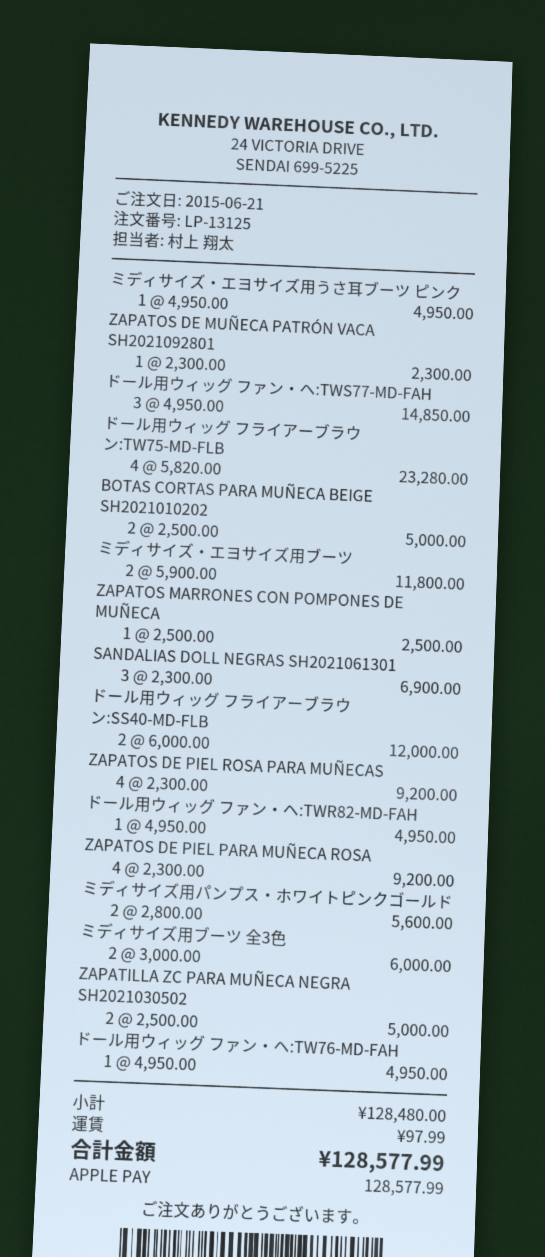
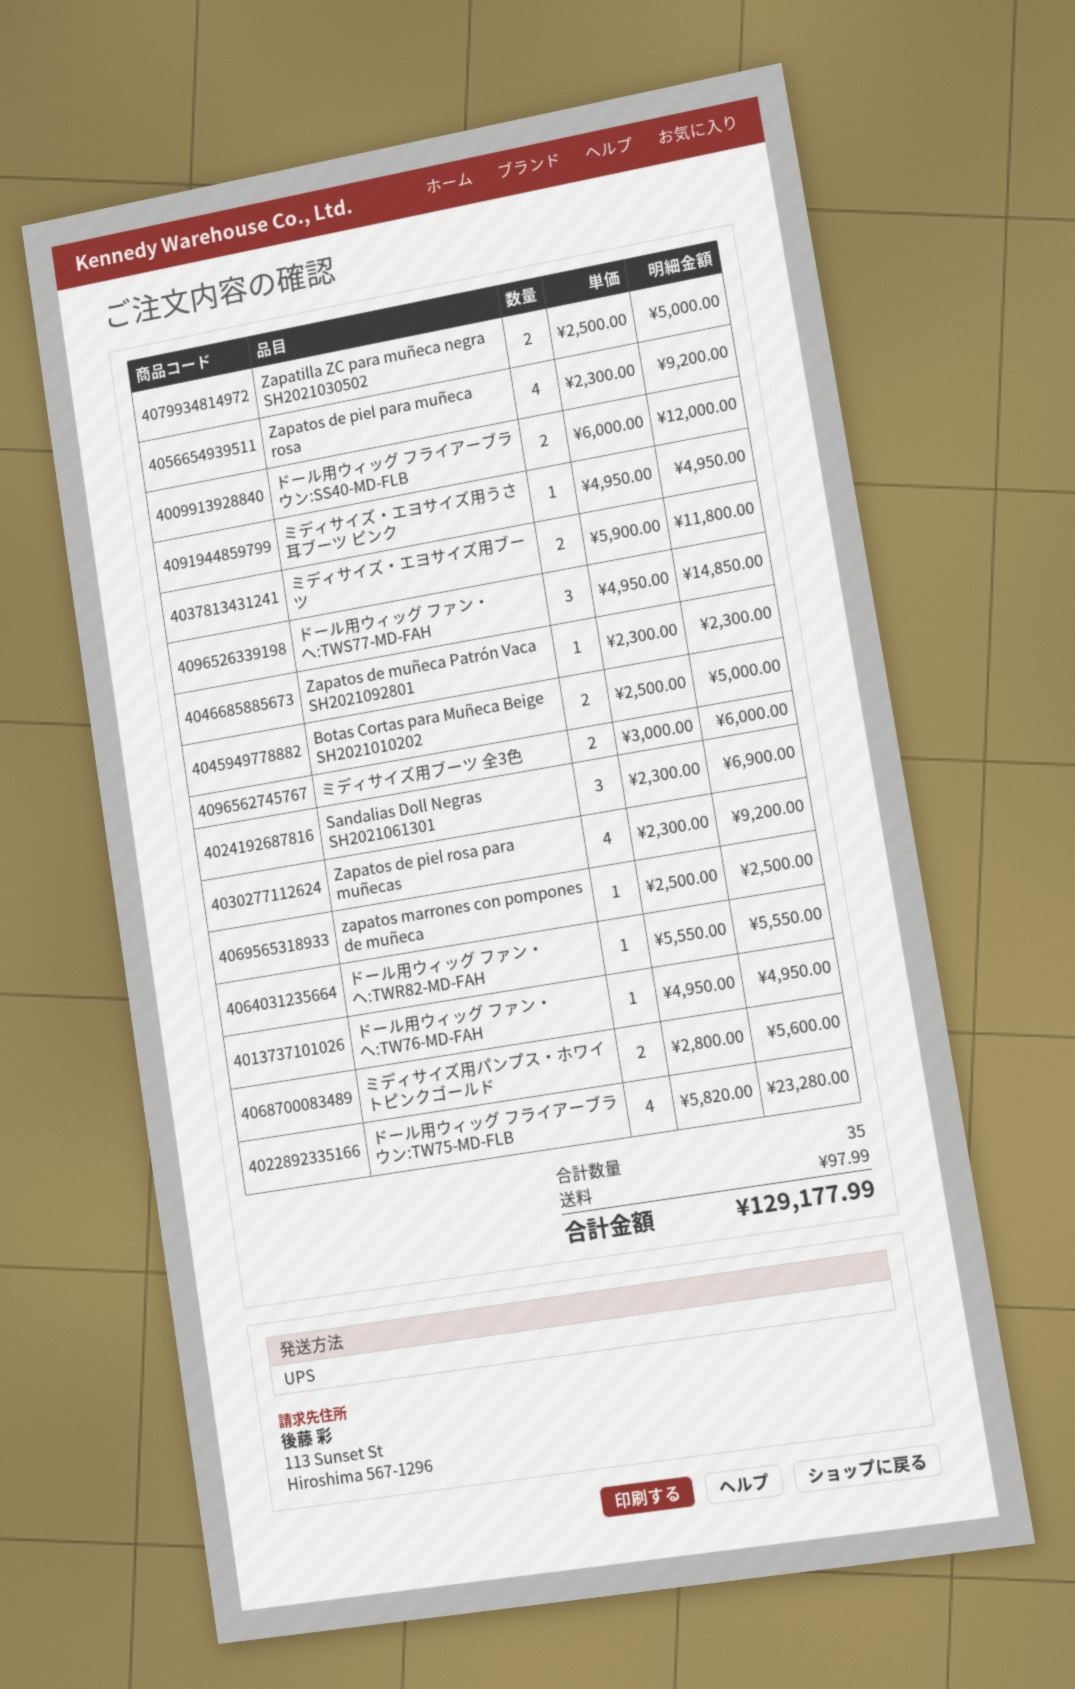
ドール用ウィッグ ファン・ヘ:TWR82-MD-FAH: 1 x 4950.00 = 4950.00 -> 1 x 5550.00 = 5550.00
total: 128577.99 -> 129177.99

